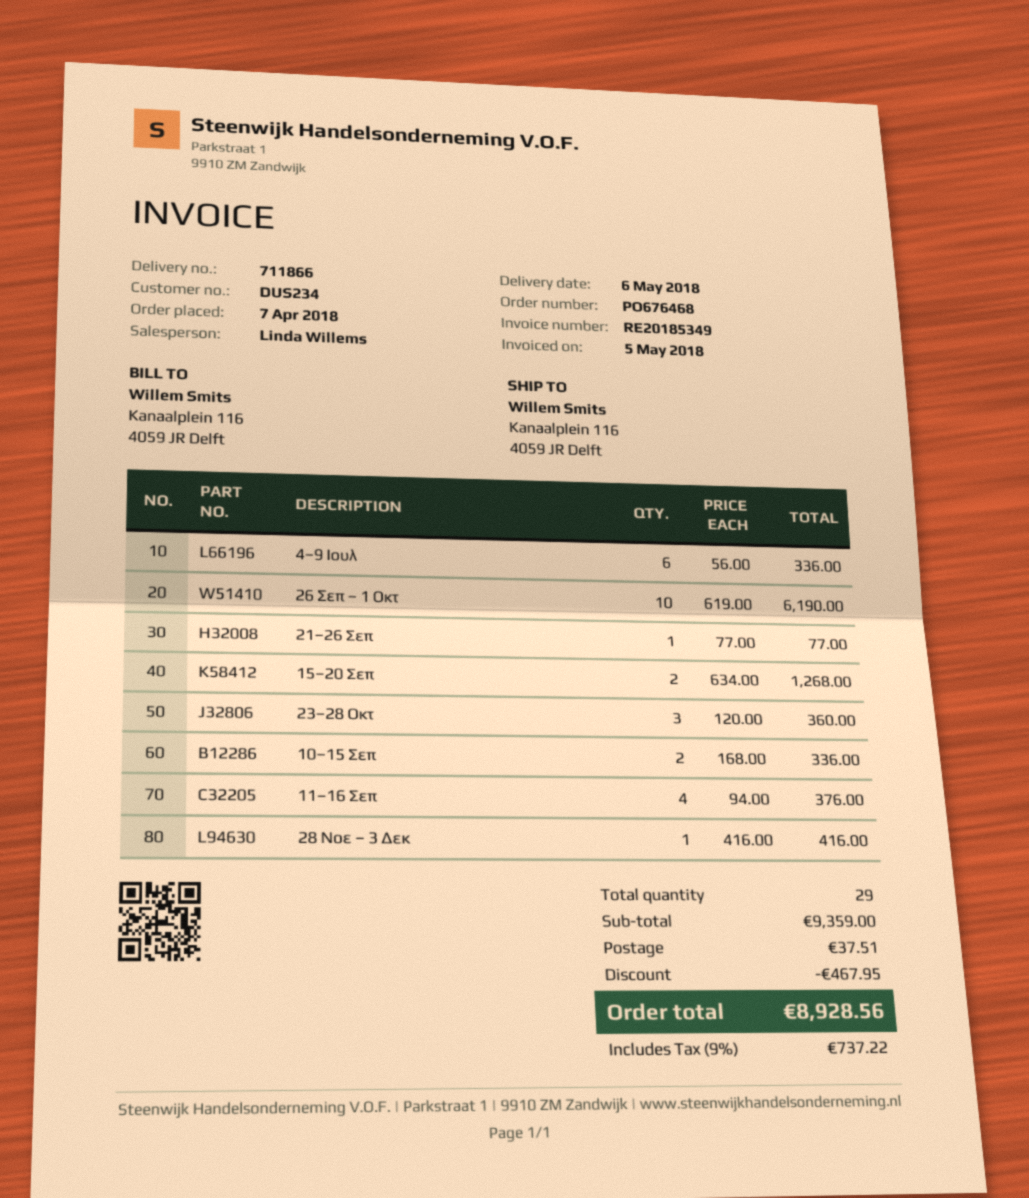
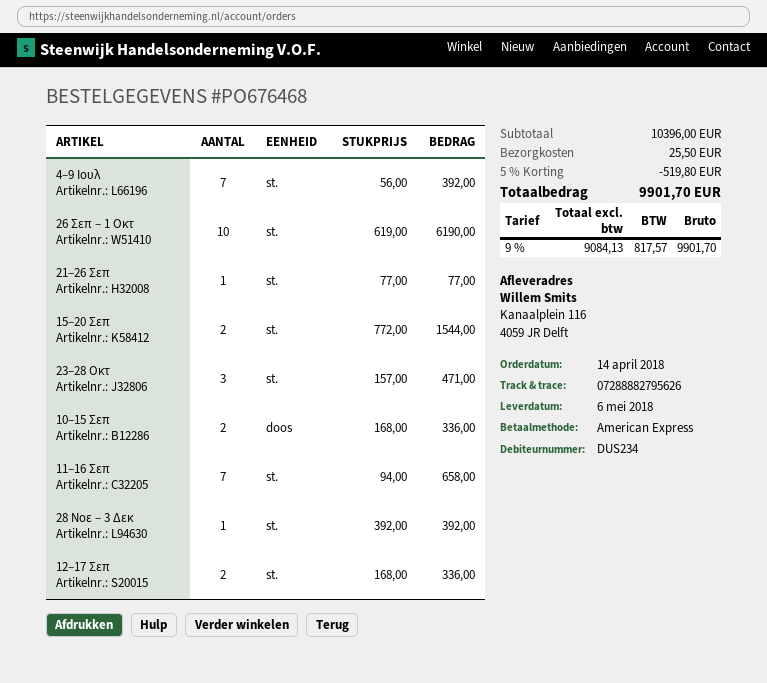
order date: 2018-04-07 -> 2018-04-14
4–9 Ιουλ: 6 x 56.00 = 336.00 -> 7 x 56.00 = 392.00
15–20 Σεπ: 2 x 634.00 = 1268.00 -> 2 x 772.00 = 1544.00
23–28 Οκτ: 3 x 120.00 = 360.00 -> 3 x 157.00 = 471.00
11–16 Σεπ: 4 x 94.00 = 376.00 -> 7 x 94.00 = 658.00
28 Νοε – 3 Δεκ: 1 x 416.00 = 416.00 -> 1 x 392.00 = 392.00
12–17 Σεπ: none -> 2 x 168.00 = 336.00
subtotal: 9359.00 -> 10396.00
discount: 467.95 -> 519.80
shipping: 37.51 -> 25.50
tax: 9% = 737.22 -> 9% = 817.57
total: 8928.56 -> 9901.70

